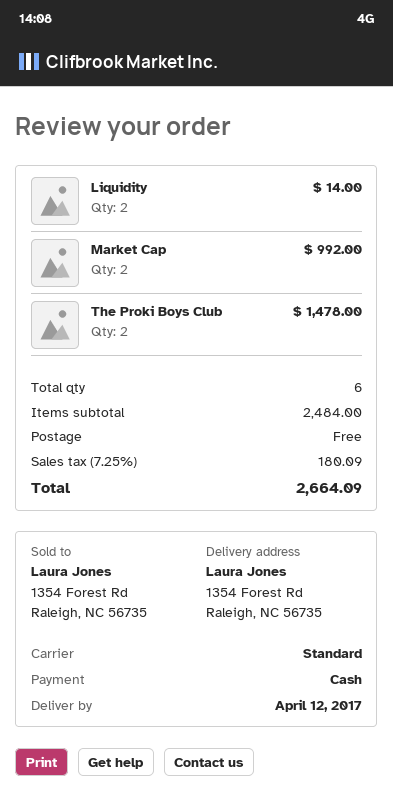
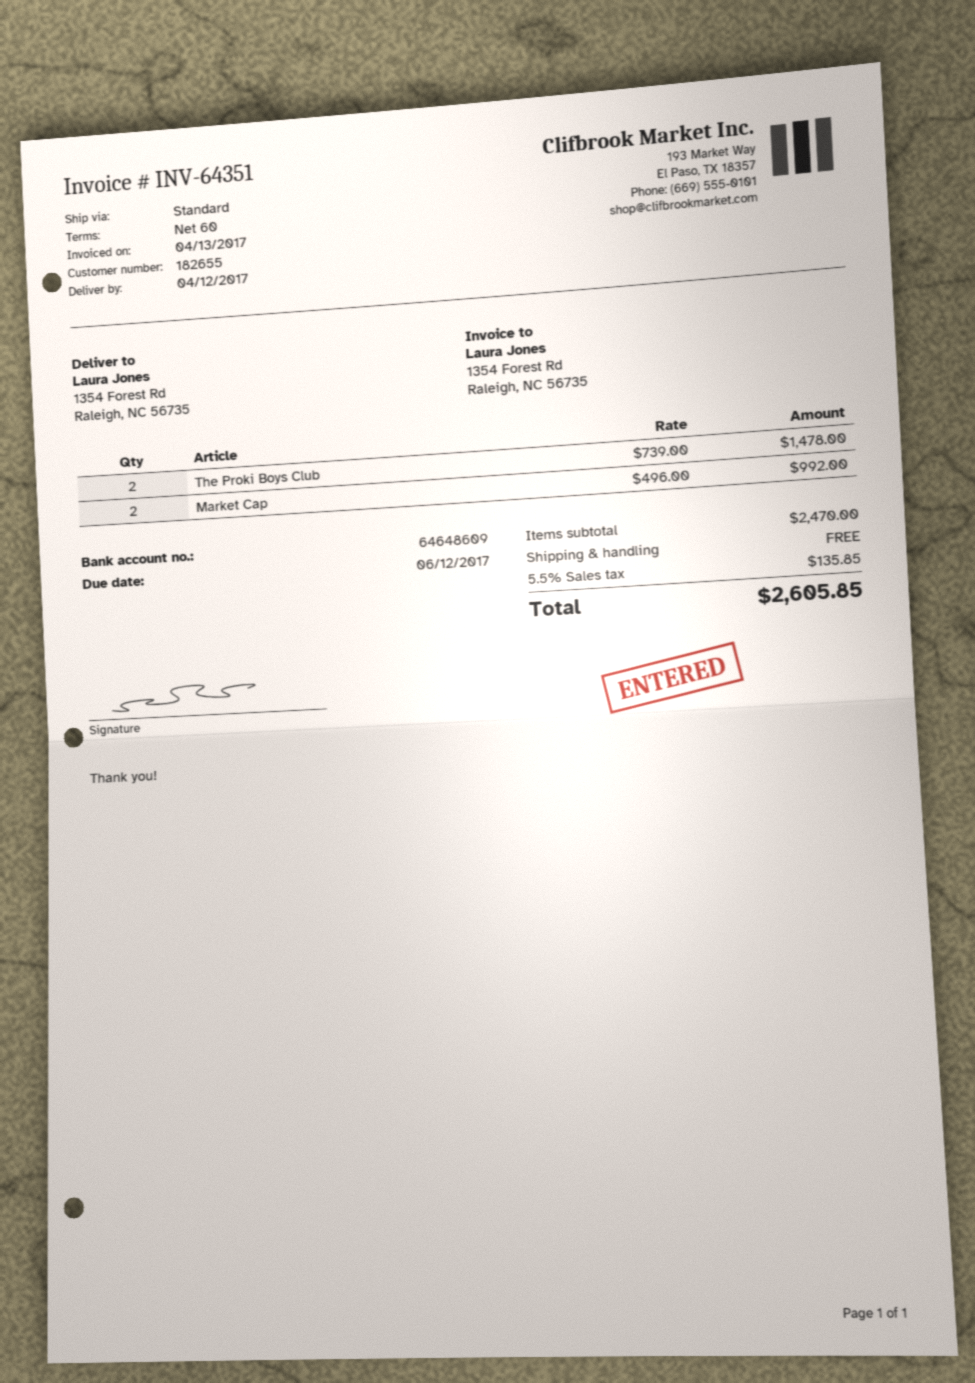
Liquidity: 2 for 14.00 -> none
subtotal: 2484.00 -> 2470.00
tax: 7.25% = 180.09 -> 5.5% = 135.85
total: 2664.09 -> 2605.85

